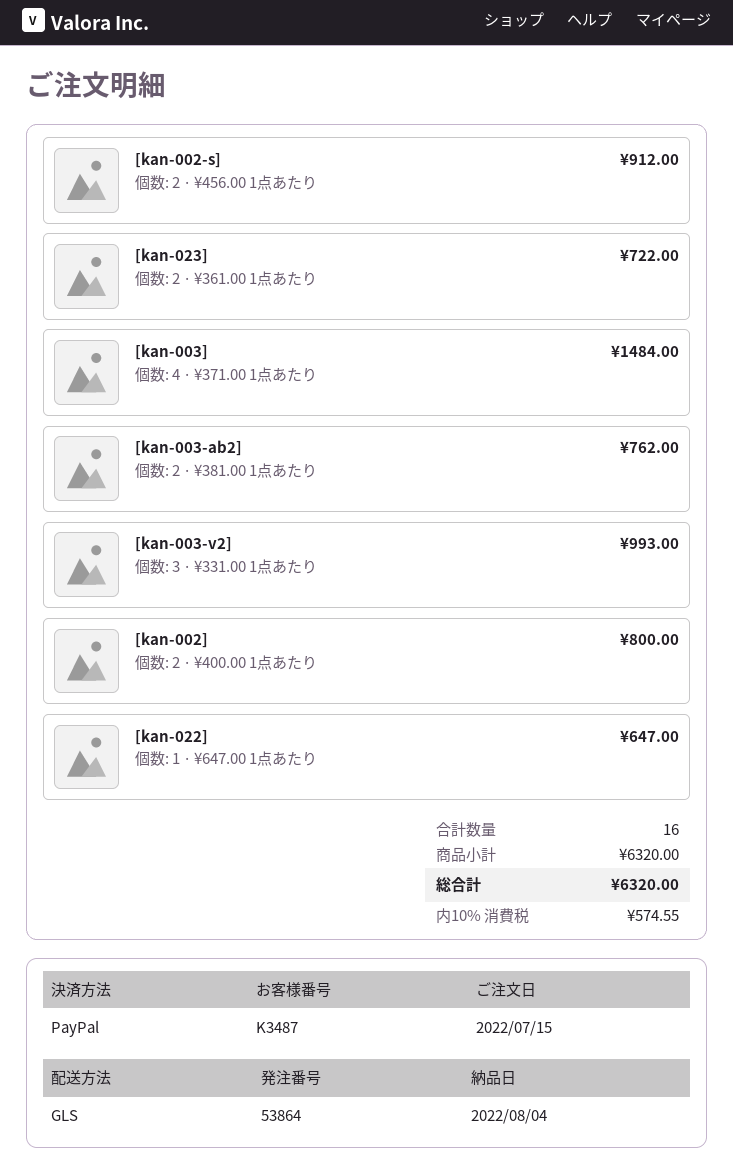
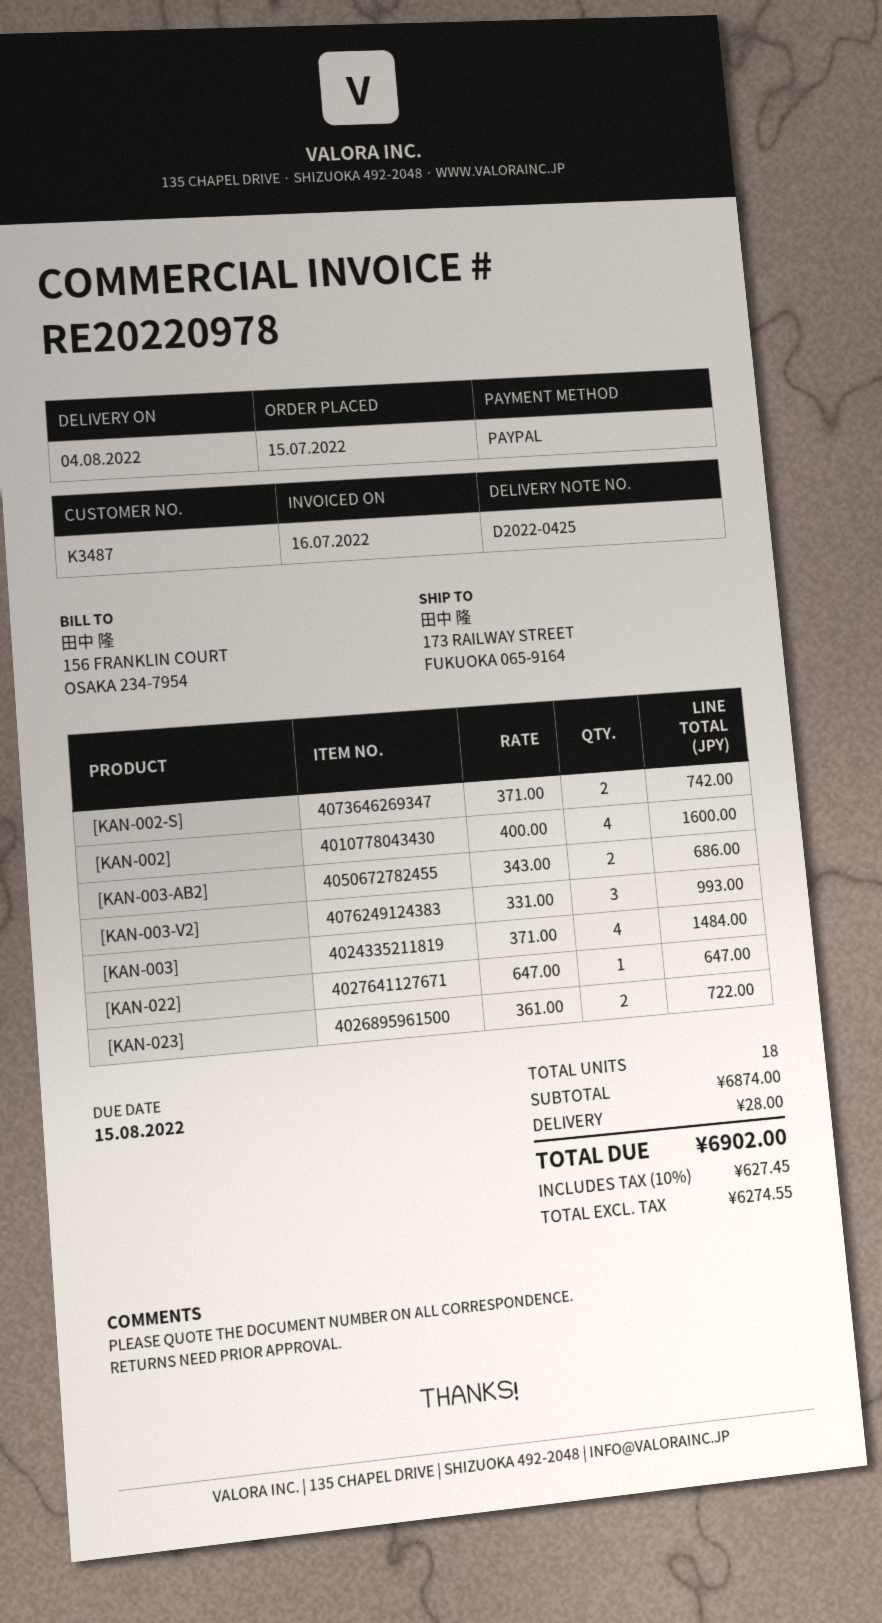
[kan-002-s]: 2 x 456.00 = 912.00 -> 2 x 371.00 = 742.00
[kan-003-ab2]: 2 x 381.00 = 762.00 -> 2 x 343.00 = 686.00
[kan-002]: 2 x 400.00 = 800.00 -> 4 x 400.00 = 1600.00
total quantity: 16 -> 18
subtotal: 6320.00 -> 6874.00
shipping: none -> 28.00
tax: 10% = 574.55 -> 10% = 627.45
total: 6320.00 -> 6902.00

